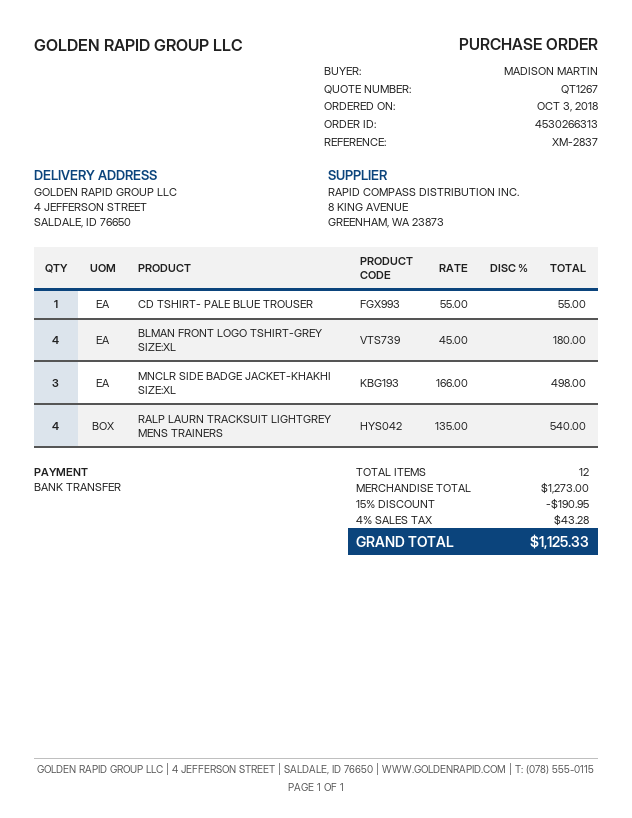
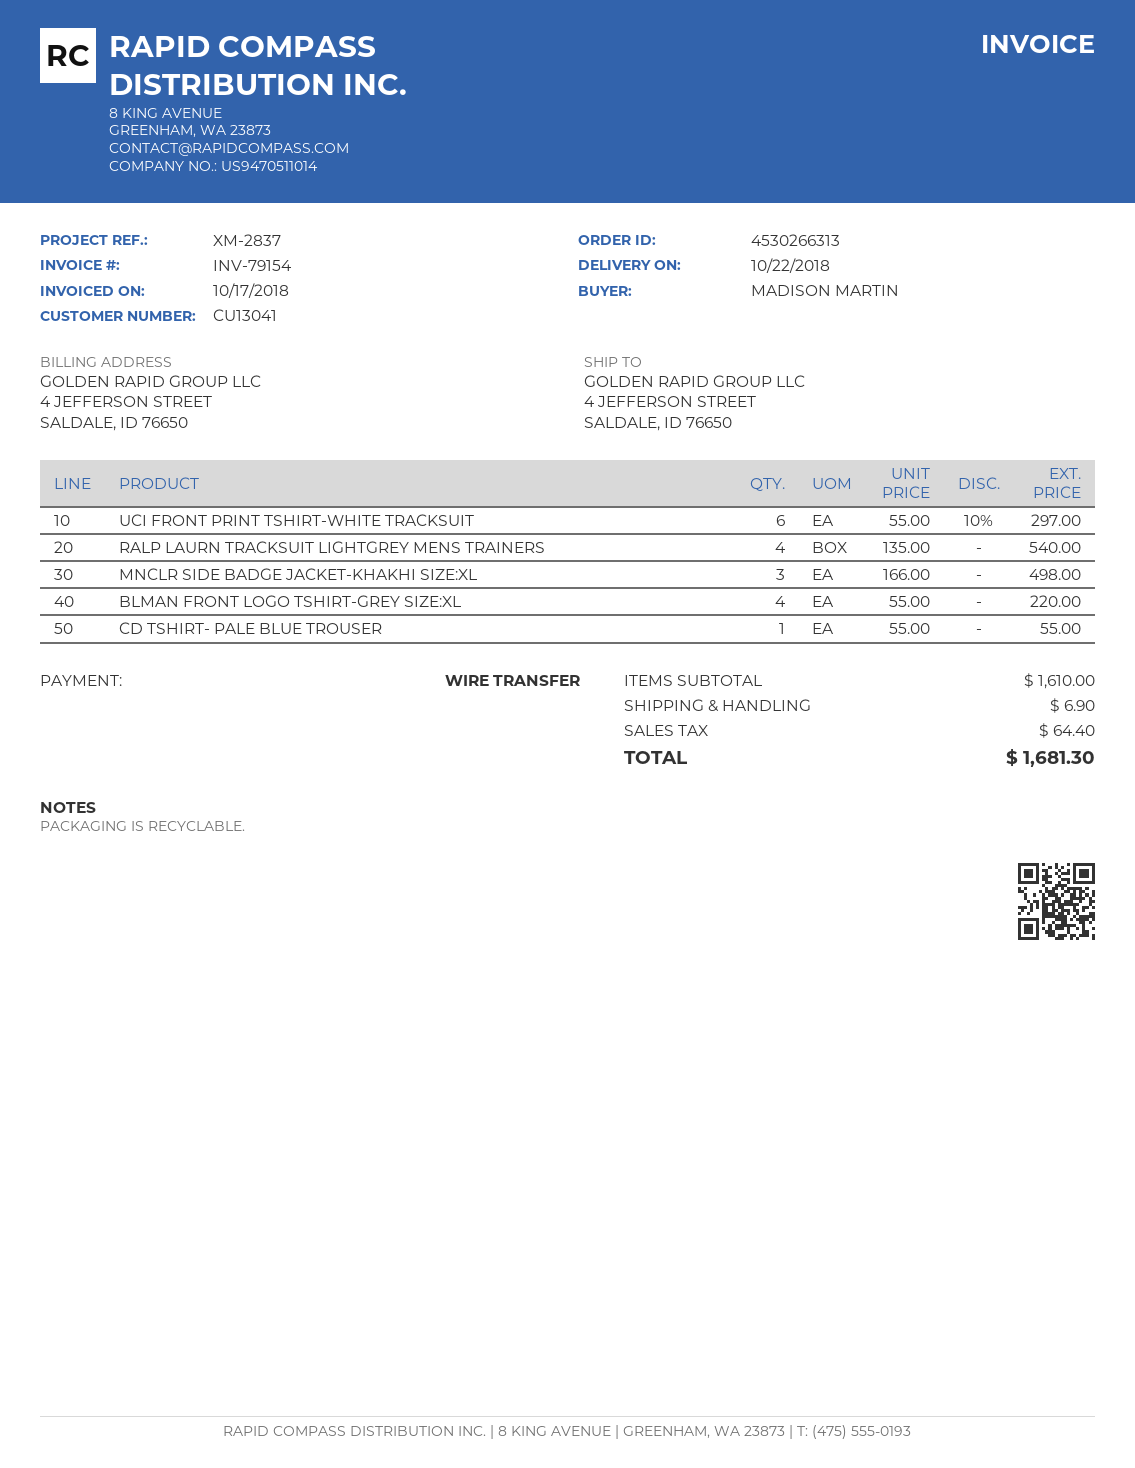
BLMAN FRONT LOGO TSHIRT-GREY SIZE:XL: 4 x 45.00 = 180.00 -> 4 x 55.00 = 220.00
UCI FRONT PRINT TSHIRT-WHITE TRACKSUIT: none -> 6 x 55.00 - 10% = 297.00
subtotal: 1273.00 -> 1610.00
discount: 15% = 190.95 -> none
shipping: none -> 6.90
tax: 43.28 -> 64.40
total: 1125.33 -> 1681.30

